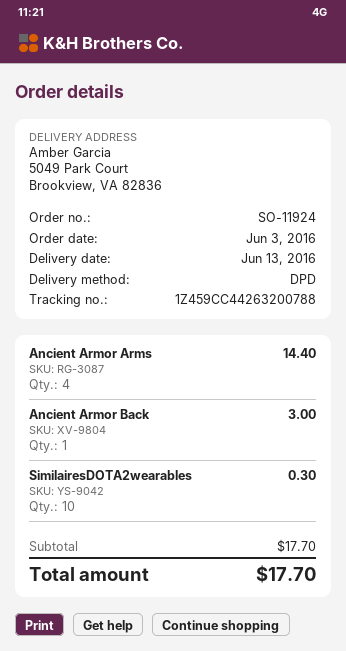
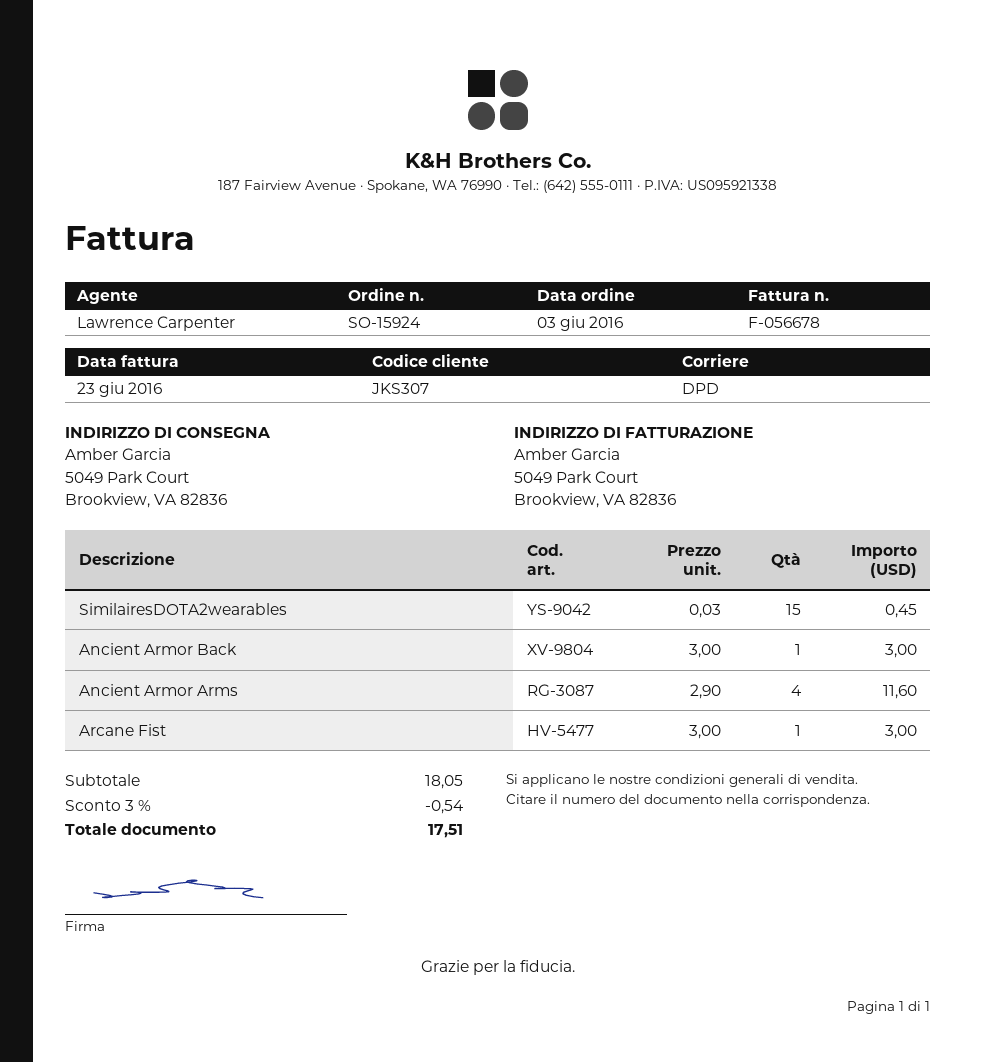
order number: SO-11924 -> SO-15924
Ancient Armor Arms: 4 for 14.40 -> 4 for 11.60
SimilairesDOTA2wearables: 10 for 0.30 -> 15 for 0.45
Arcane Fist: none -> 1 for 3.00
subtotal: 17.70 -> 18.05
discount: none -> 3% = 0.54
total: 17.70 -> 17.51

